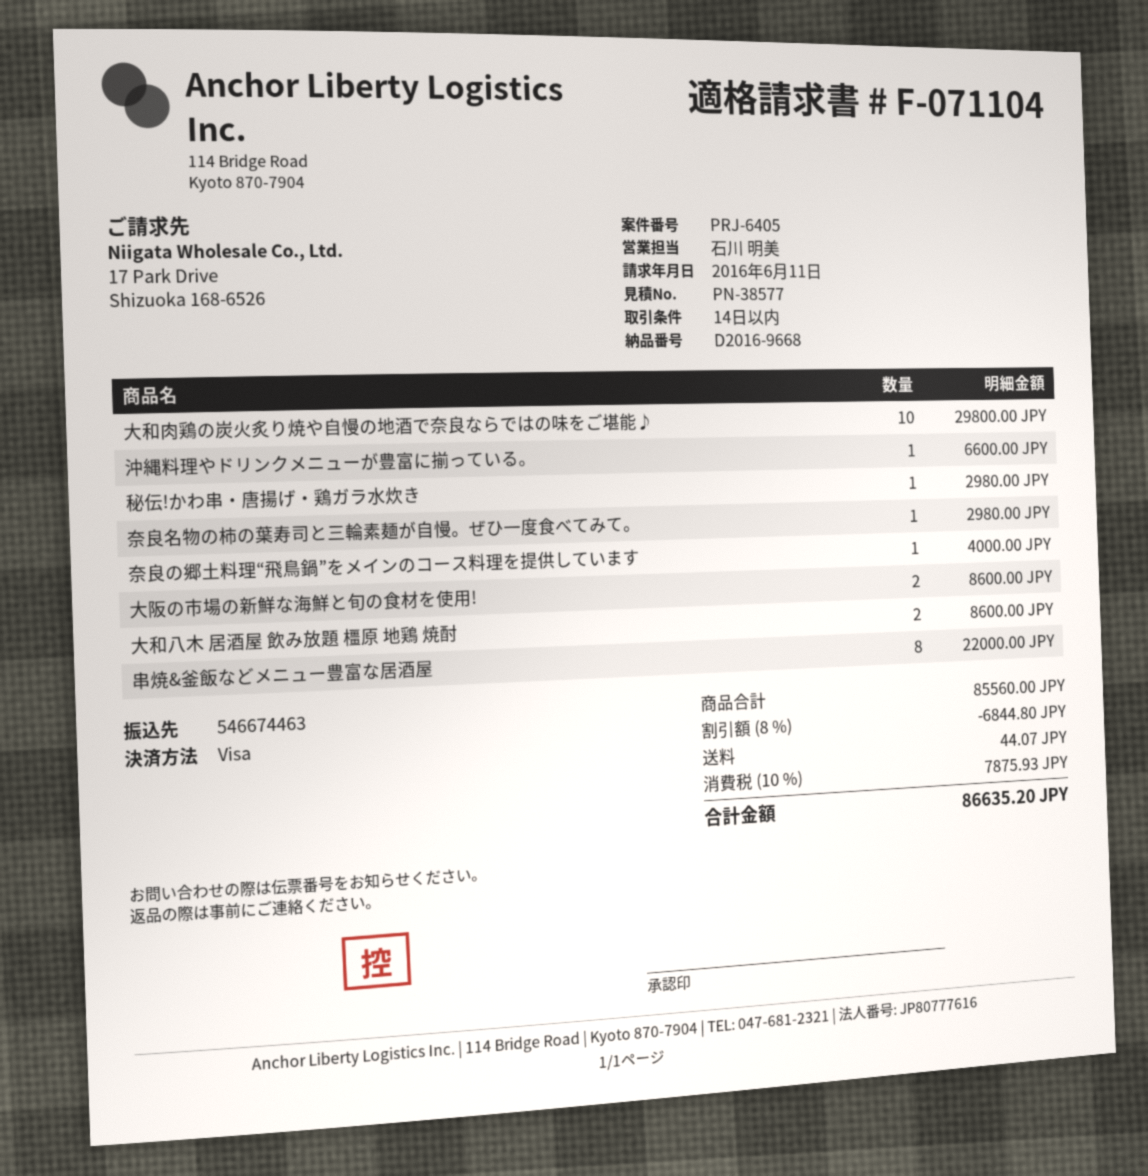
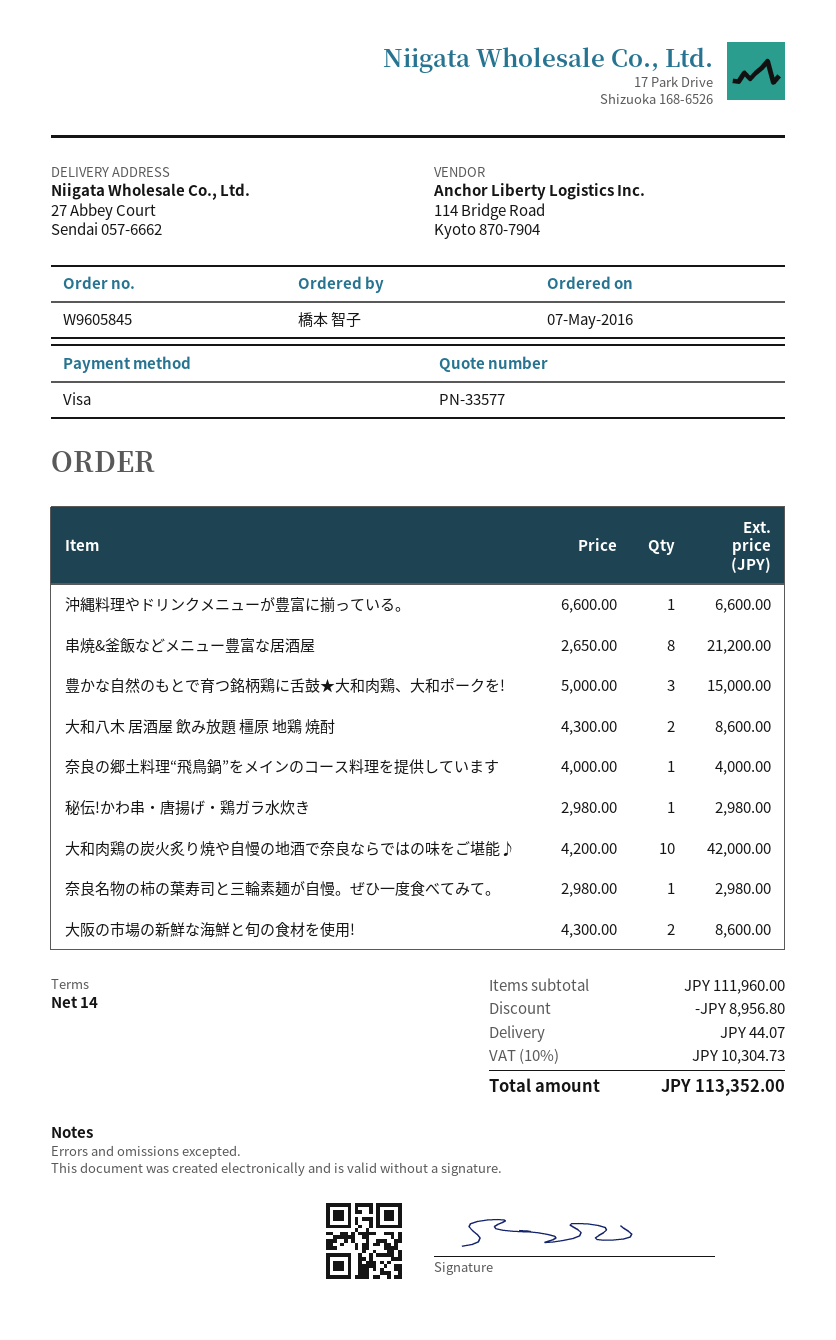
quote number: PN-38577 -> PN-33577
大和肉鶏の炭火炙り焼や自慢の地酒で奈良ならではの味をご堪能♪: 10 for 29800.00 -> 10 for 42000.00
串焼&釜飯などメニュー豊富な居酒屋: 8 for 22000.00 -> 8 for 21200.00
豊かな自然のもとで育つ銘柄鶏に舌鼓★大和肉鶏、大和ポークを!: none -> 3 for 15000.00
subtotal: 85560.00 -> 111960.00
discount: 6844.80 -> 8956.80
tax: 10% = 7875.93 -> 10% = 10304.73
total: 86635.20 -> 113352.00

